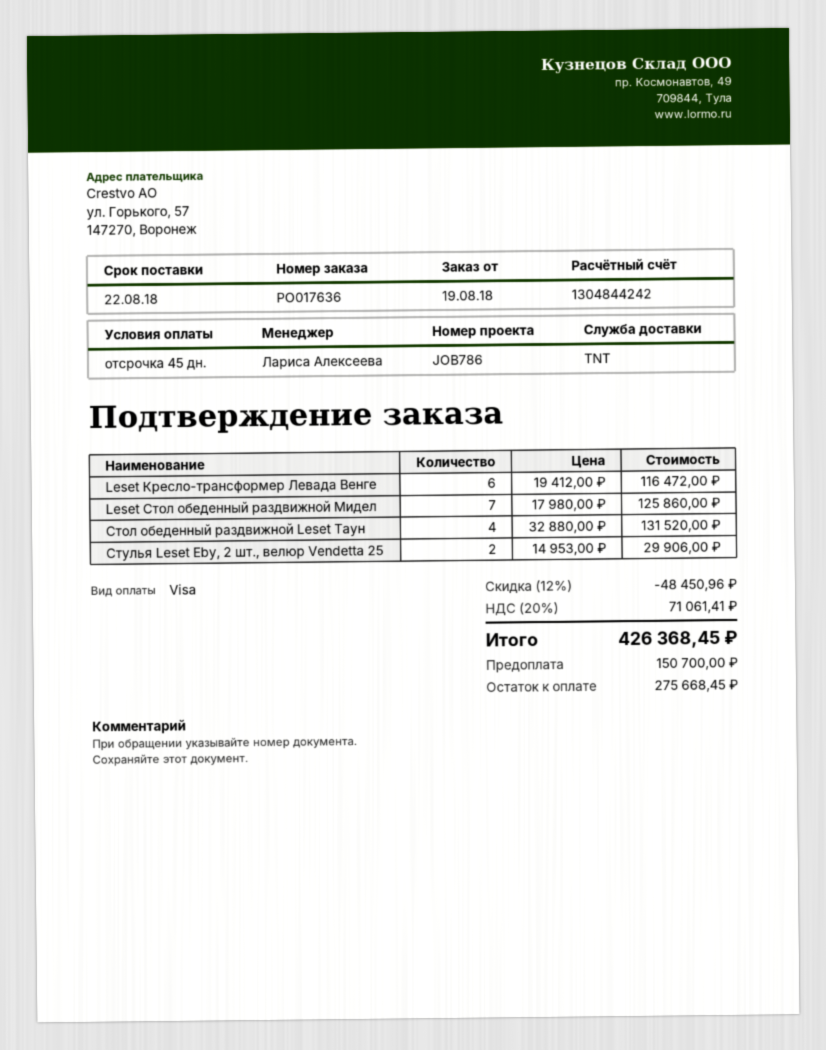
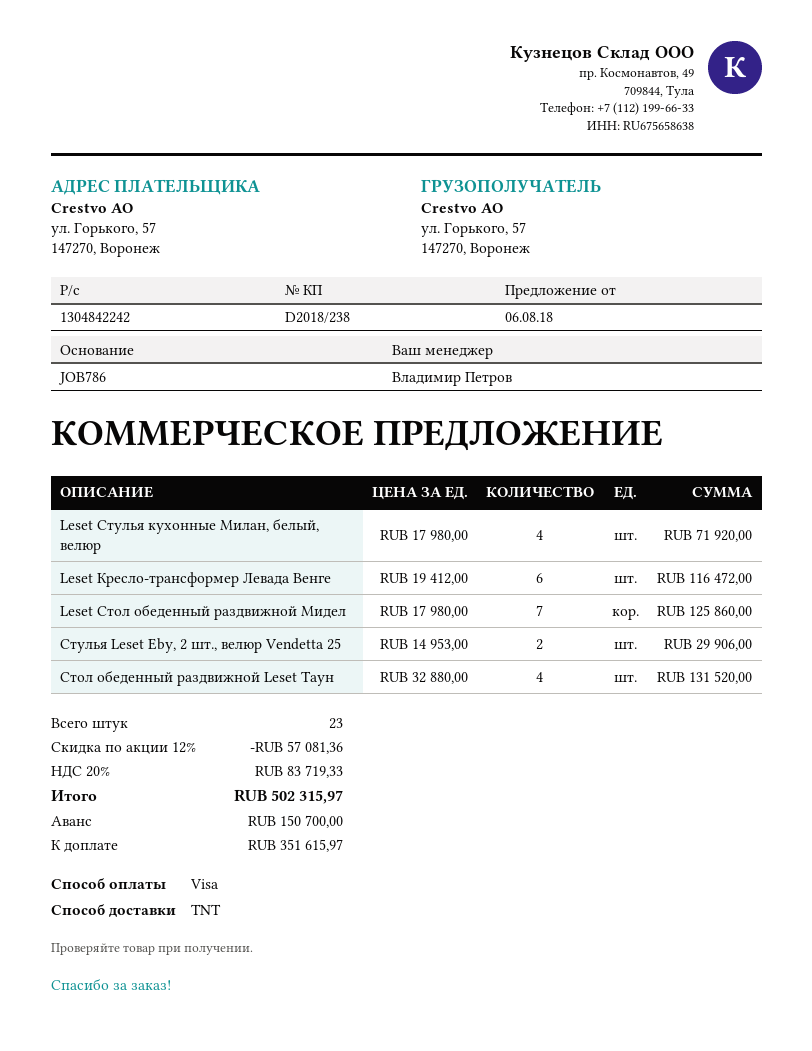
sales rep: Лариса Алексеева -> Владимир Петров
bank account: 1304844242 -> 1304842242
Leset Стулья кухонные Милан, белый, велюр: none -> 4 x 17980.00 = 71920.00
discount: 12% = 48450.96 -> 12% = 57081.36
tax: 20% = 71061.41 -> 20% = 83719.33
total: 426368.45 -> 502315.97
balance: 275668.45 -> 351615.97

